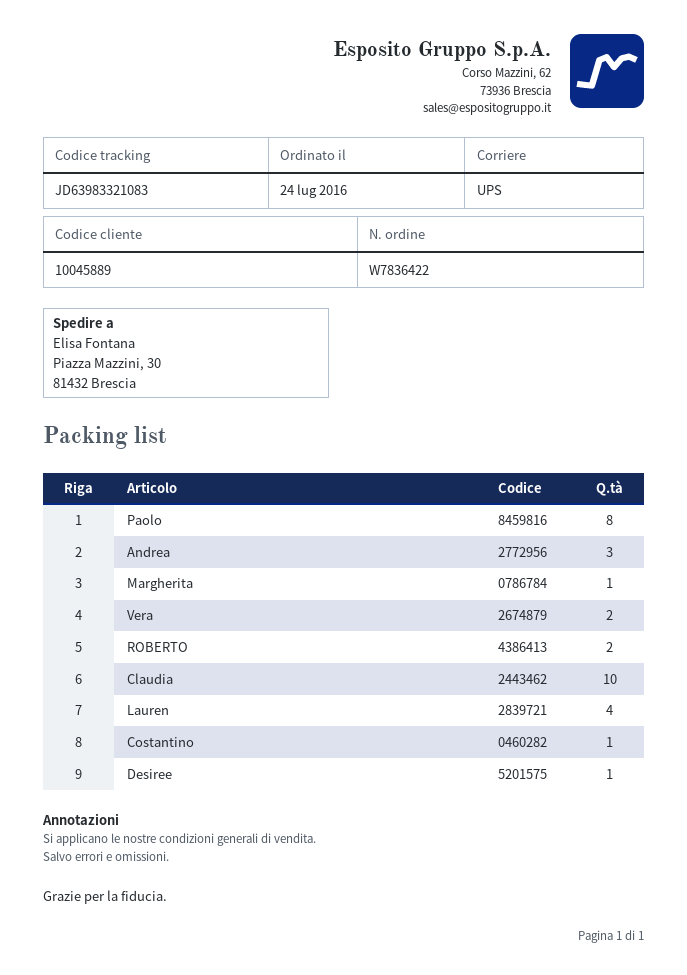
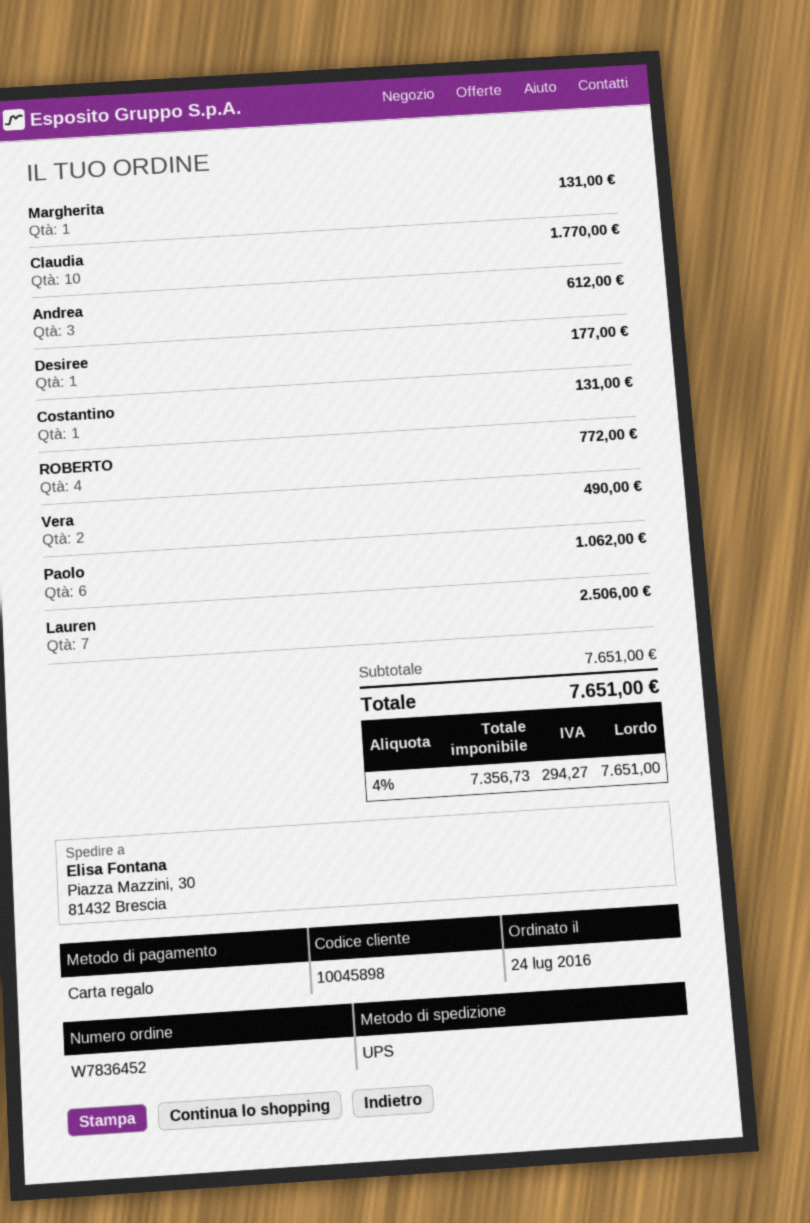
order number: W7836422 -> W7836452
customer number: 10045889 -> 10045898
Paolo: 8 -> 6
ROBERTO: 2 -> 4
Lauren: 4 -> 7

